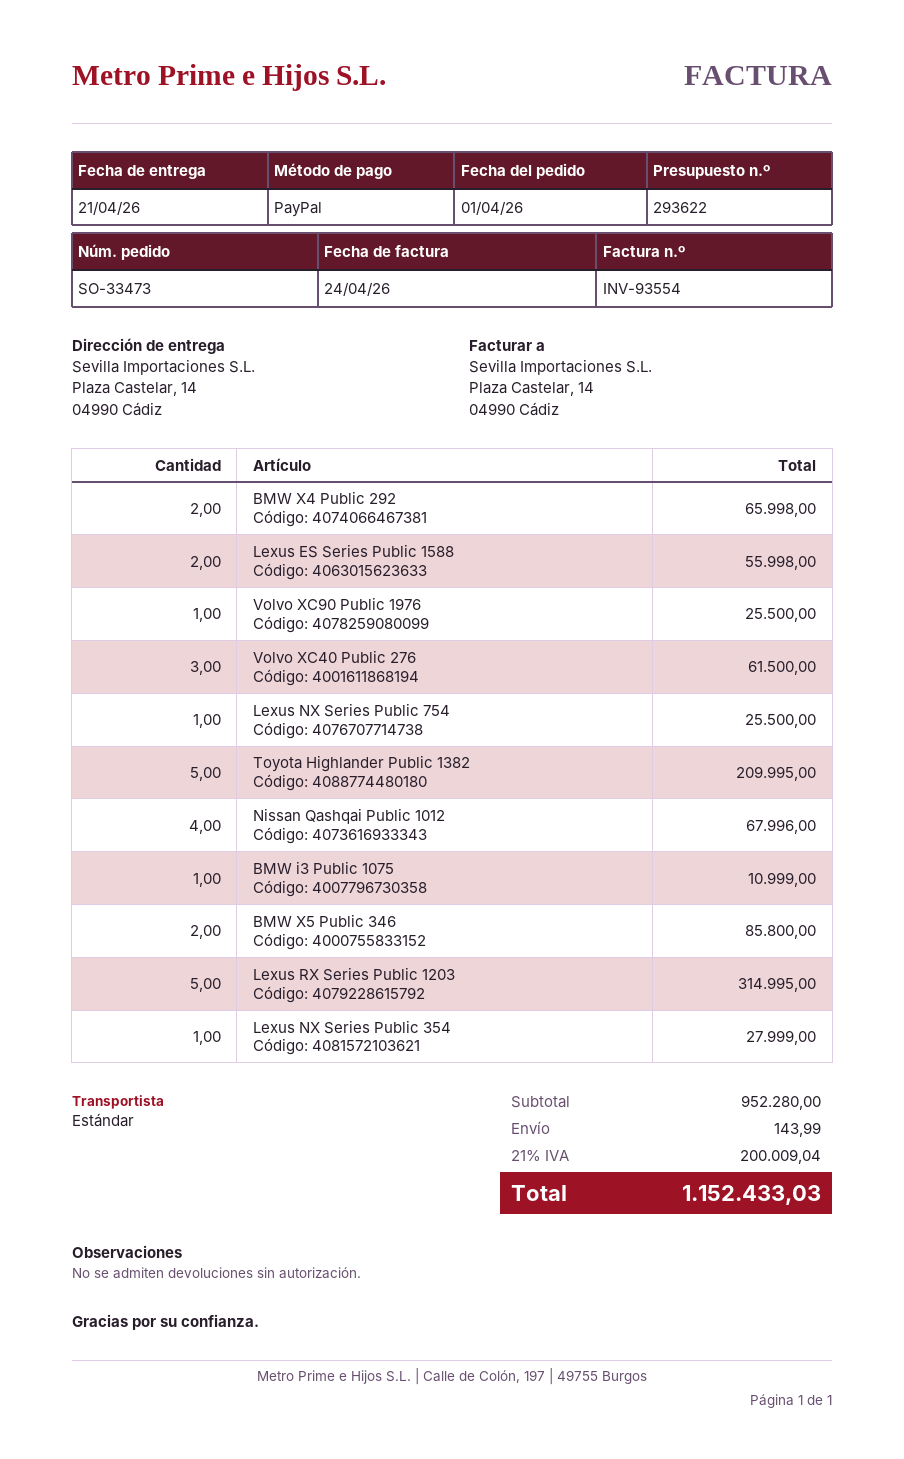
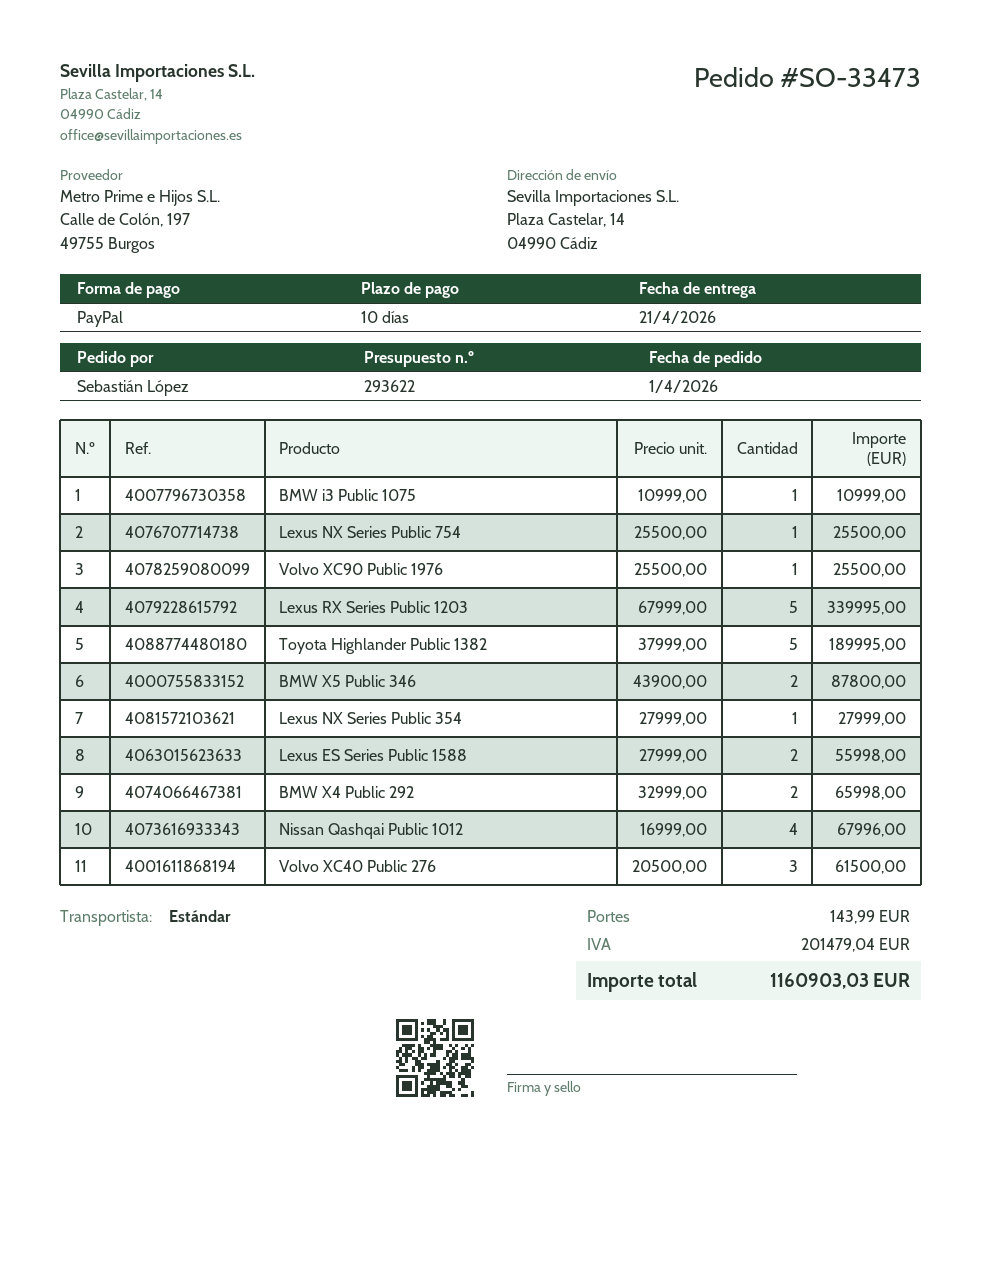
Toyota Highlander Public 1382: 5 for 209995.00 -> 5 for 189995.00
BMW X5 Public 346: 2 for 85800.00 -> 2 for 87800.00
Lexus RX Series Public 1203: 5 for 314995.00 -> 5 for 339995.00
tax: 200009.04 -> 201479.04
total: 1152433.03 -> 1160903.03

